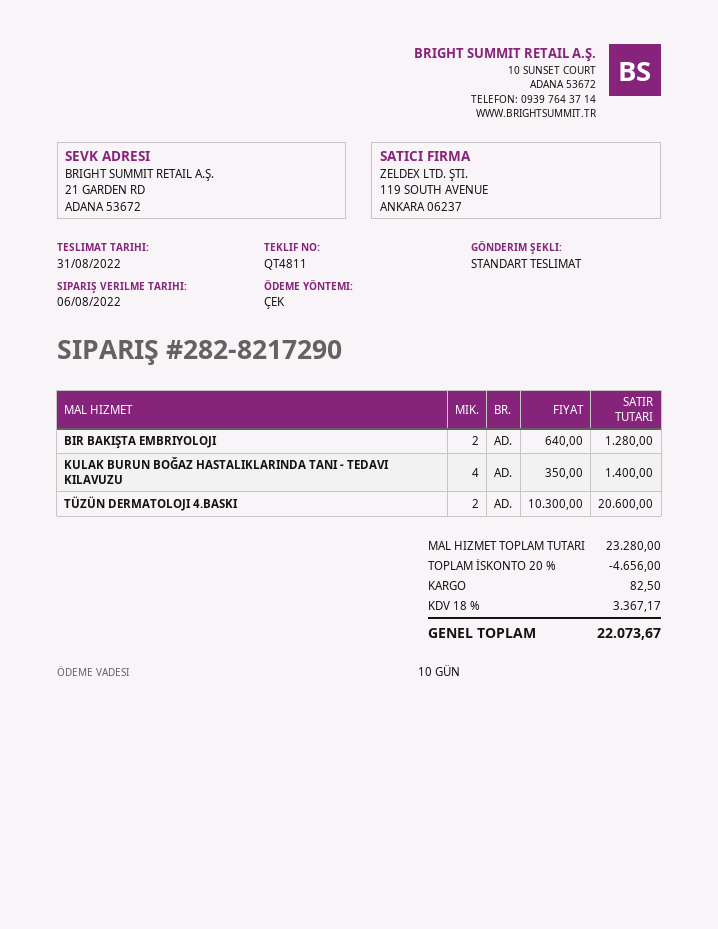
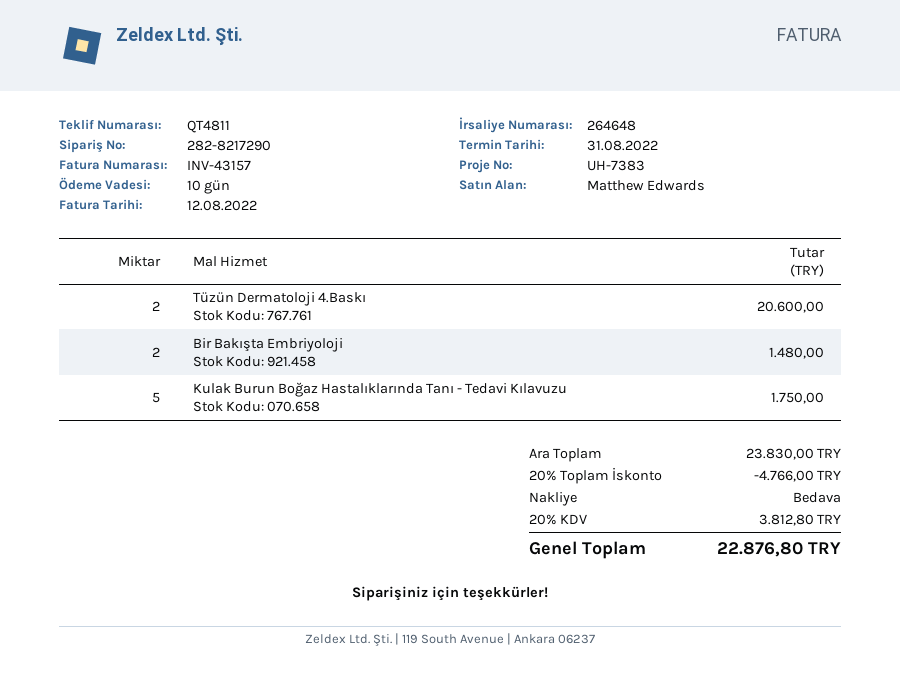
BIR BAKIŞTA EMBRIYOLOJI: 2 for 1280.00 -> 2 for 1480.00
KULAK BURUN BOĞAZ HASTALIKLARINDA TANI - TEDAVI KILAVUZU: 4 for 1400.00 -> 5 for 1750.00
subtotal: 23280.00 -> 23830.00
discount: 20% = 4656.00 -> 20% = 4766.00
shipping: 82.50 -> 0.00
tax: 18% = 3367.17 -> 20% = 3812.80
total: 22073.67 -> 22876.80

